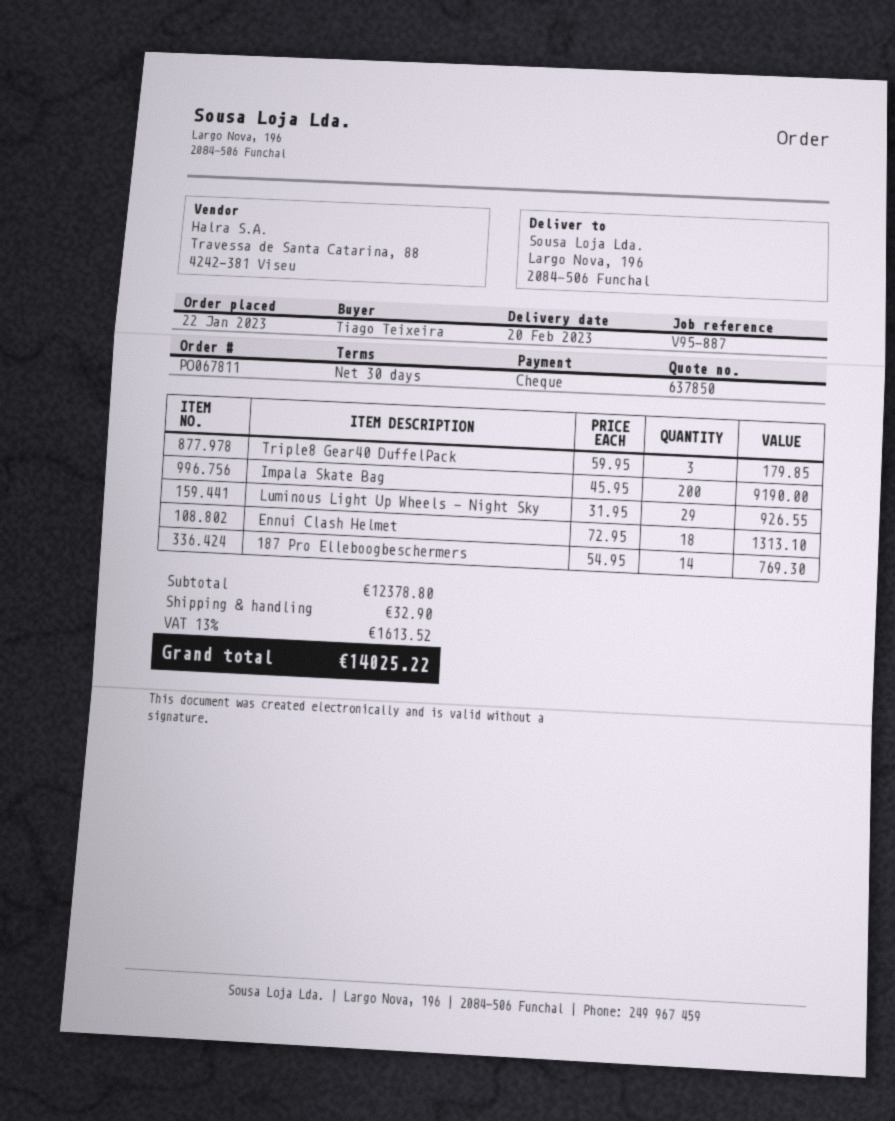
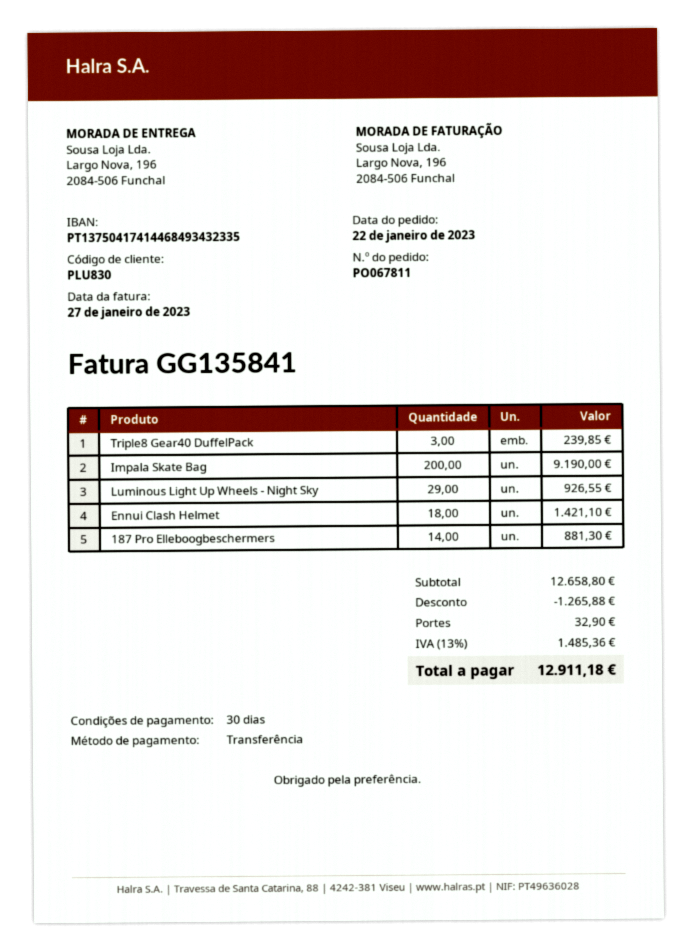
payment method: cheque -> bank transfer
Triple8 Gear40 DuffelPack: 3 for 179.85 -> 3 for 239.85
Ennui Clash Helmet: 18 for 1313.10 -> 18 for 1421.10
187 Pro Elleboogbeschermers: 14 for 769.30 -> 14 for 881.30
subtotal: 12378.80 -> 12658.80
discount: none -> 1265.88
tax: 13% = 1613.52 -> 13% = 1485.36
total: 14025.22 -> 12911.18

